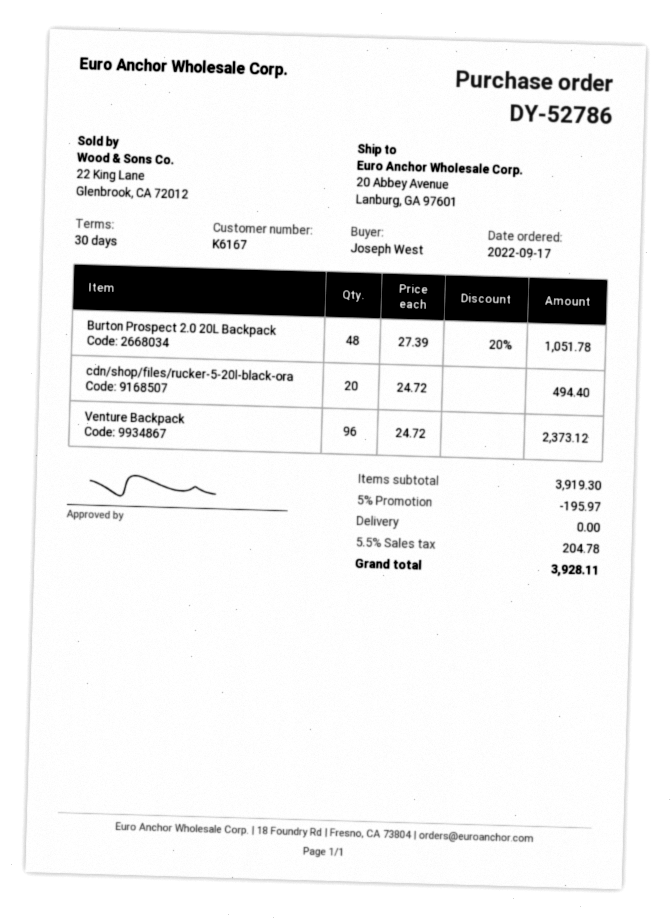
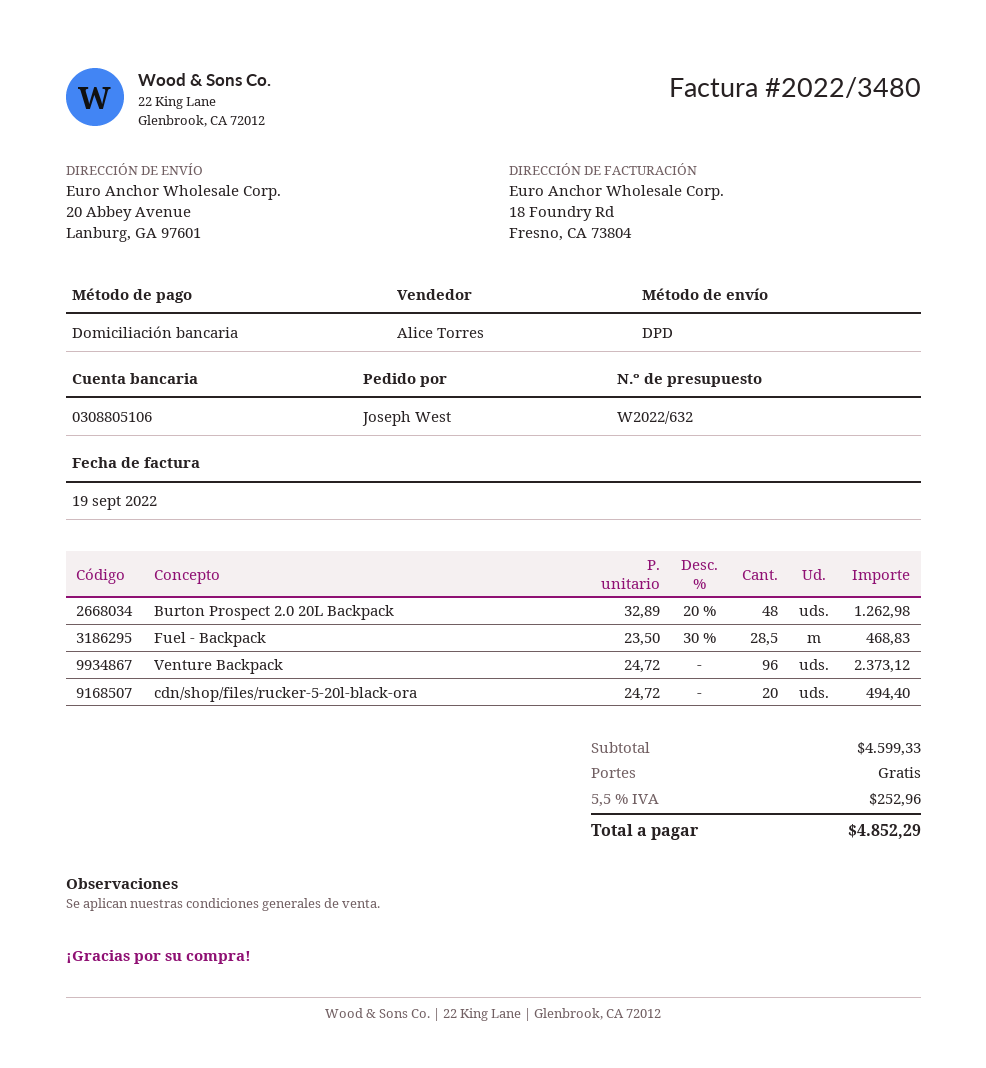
Burton Prospect 2.0 20L Backpack: 48 x 27.39 - 20% = 1051.78 -> 48 x 32.89 - 20% = 1262.98
Fuel - Backpack: none -> 28.5 x 23.50 - 30% = 468.83
subtotal: 3919.30 -> 4599.33
discount: 5% = 195.97 -> none
tax: 5.5% = 204.78 -> 5.5% = 252.96
total: 3928.11 -> 4852.29

